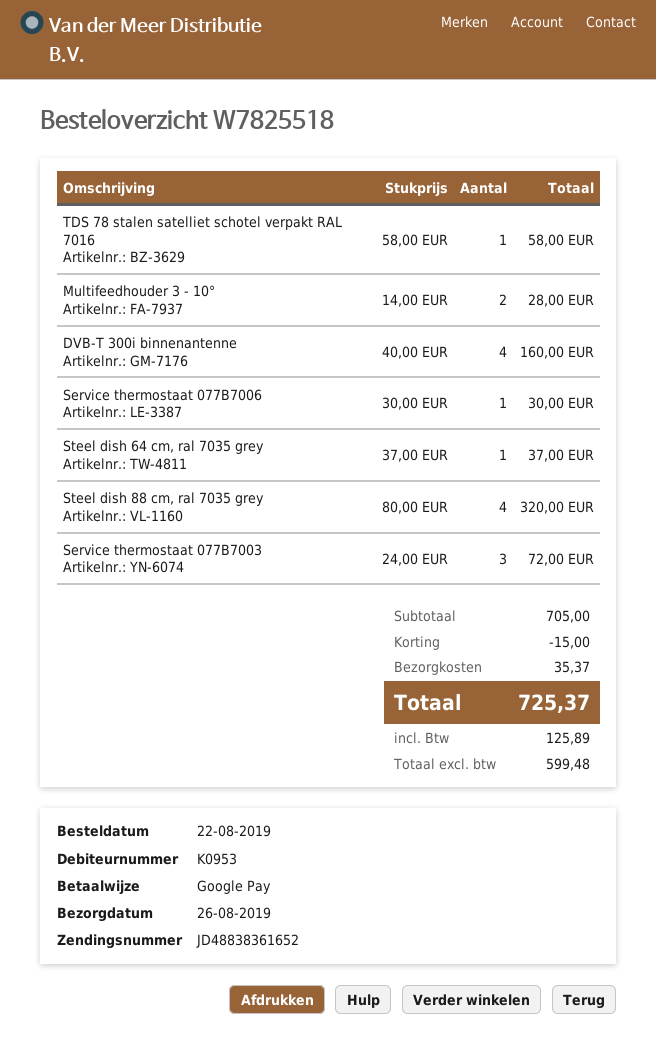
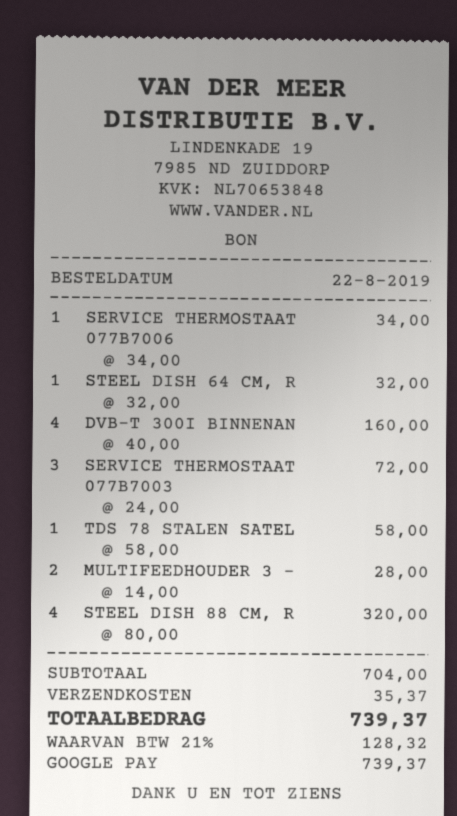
Service thermostaat 077B7006: 1 x 30.00 = 30.00 -> 1 x 34.00 = 34.00
Steel dish 64 cm, ral 7035 grey: 1 x 37.00 = 37.00 -> 1 x 32.00 = 32.00
subtotal: 705.00 -> 704.00
discount: 15.00 -> none
tax: 125.89 -> 128.32
total: 725.37 -> 739.37

